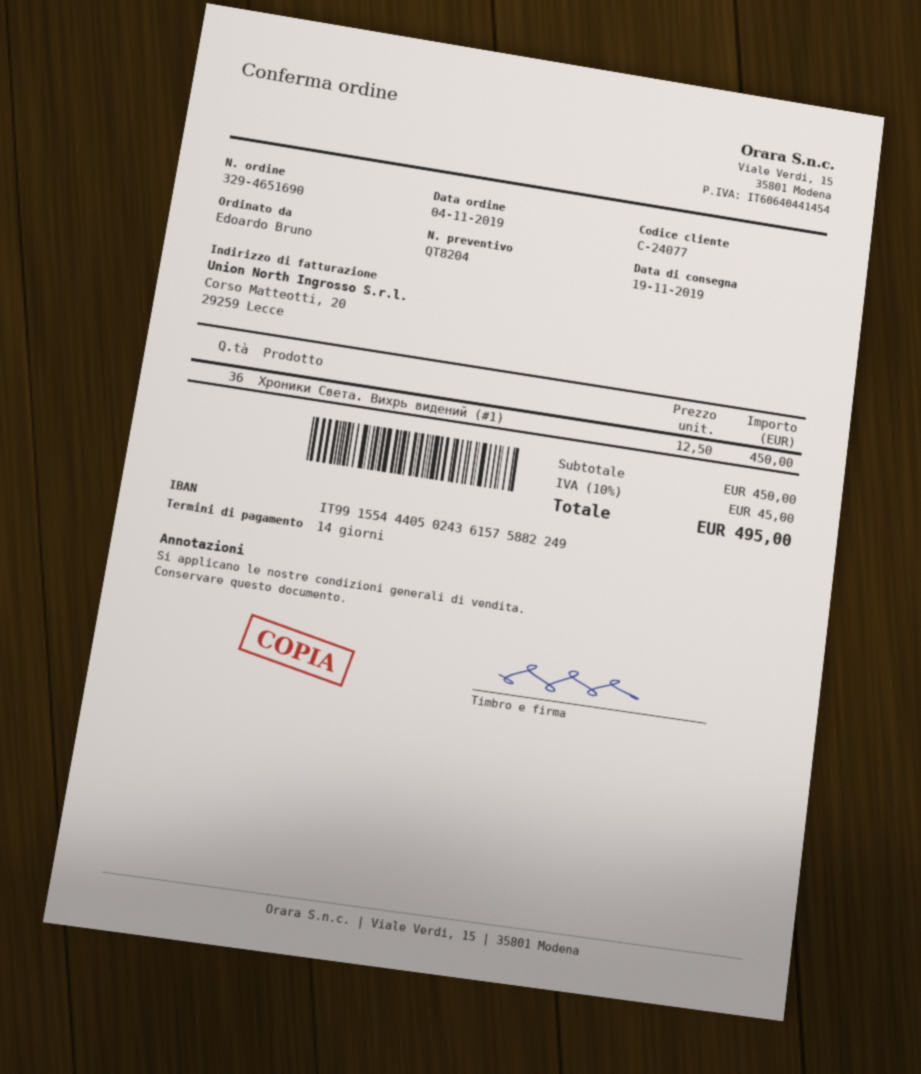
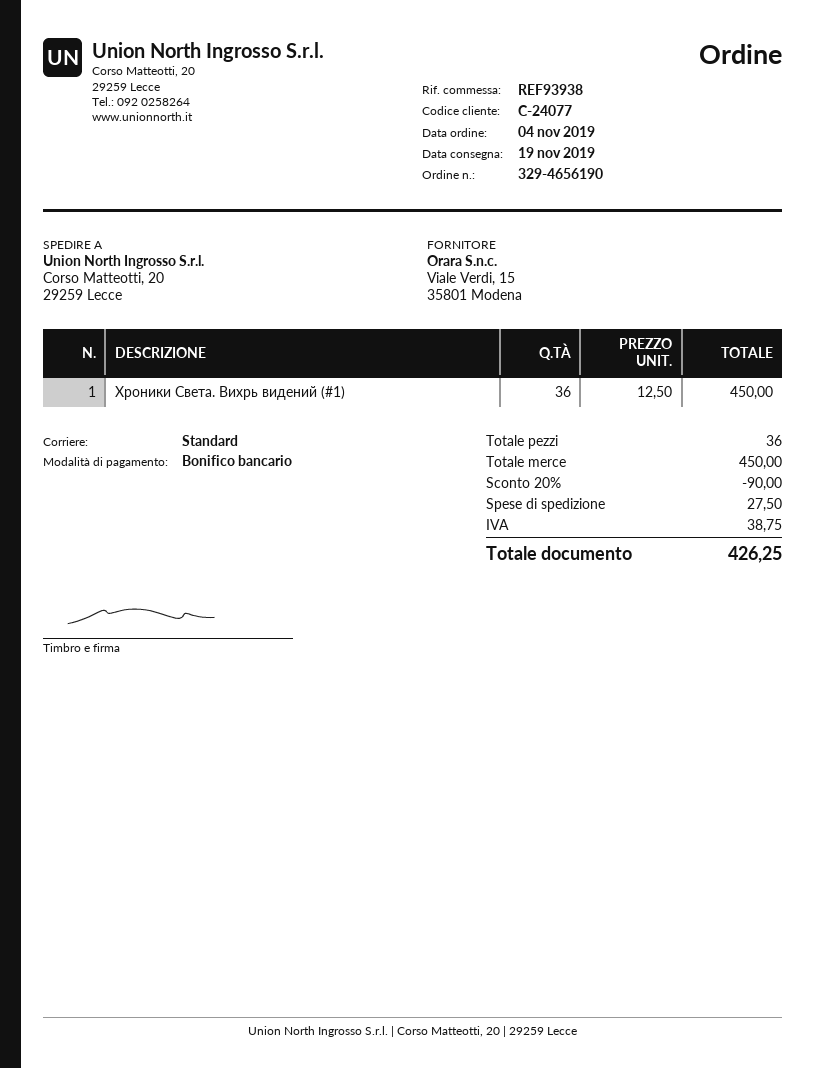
order number: 329-4651690 -> 329-4656190
discount: none -> 20% = 90.00
shipping: none -> 27.50
tax: 45.00 -> 38.75
total: 495.00 -> 426.25

